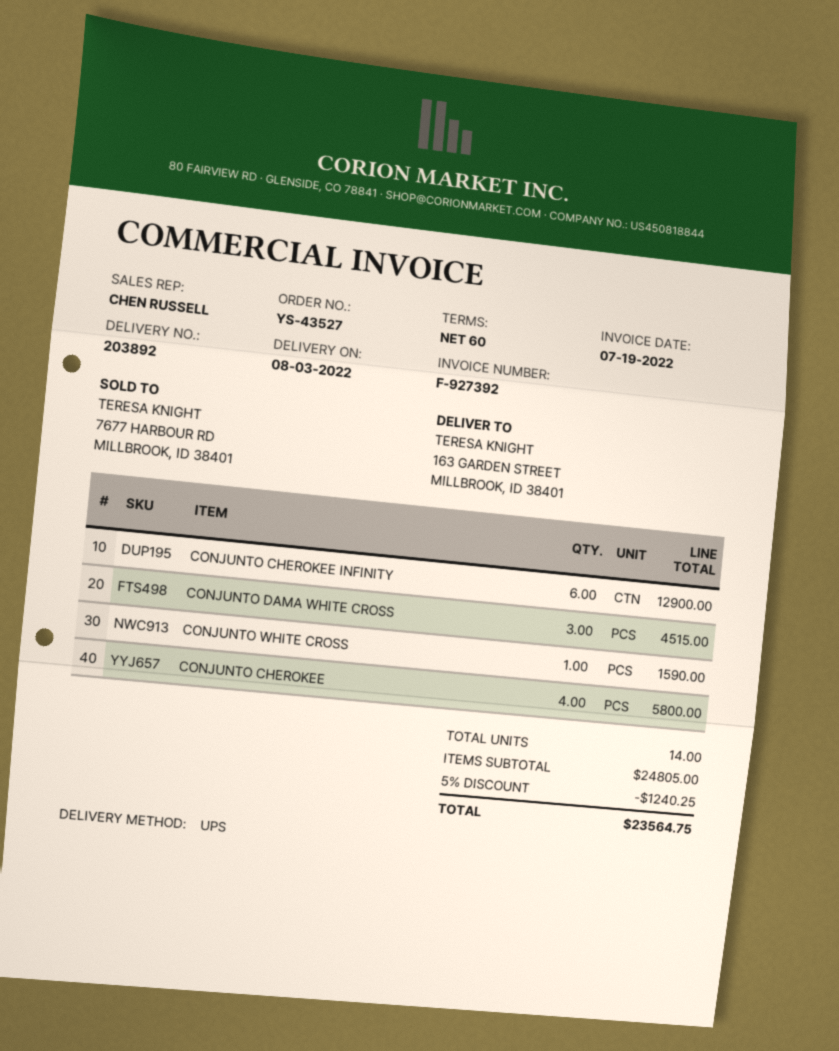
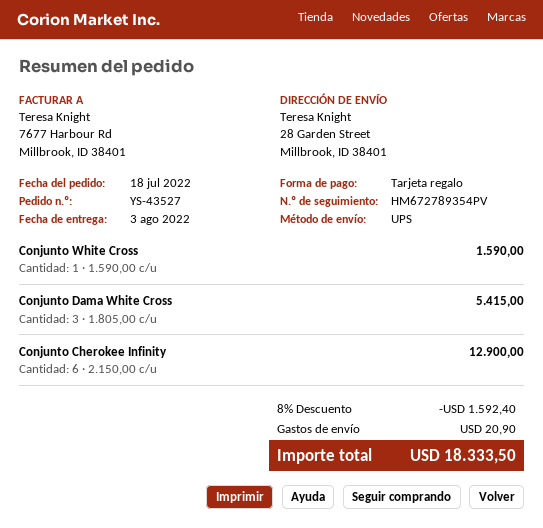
ship to: 163 GARDEN STREET, MILLBROOK, ID 38401 -> 28 Garden Street, Millbrook, ID 38401
CONJUNTO DAMA WHITE CROSS: 3 for 4515.00 -> 3 for 5415.00
CONJUNTO CHEROKEE: 4 for 5800.00 -> none
discount: 5% = 1240.25 -> 8% = 1592.40
shipping: none -> 20.90
total: 23564.75 -> 18333.50

